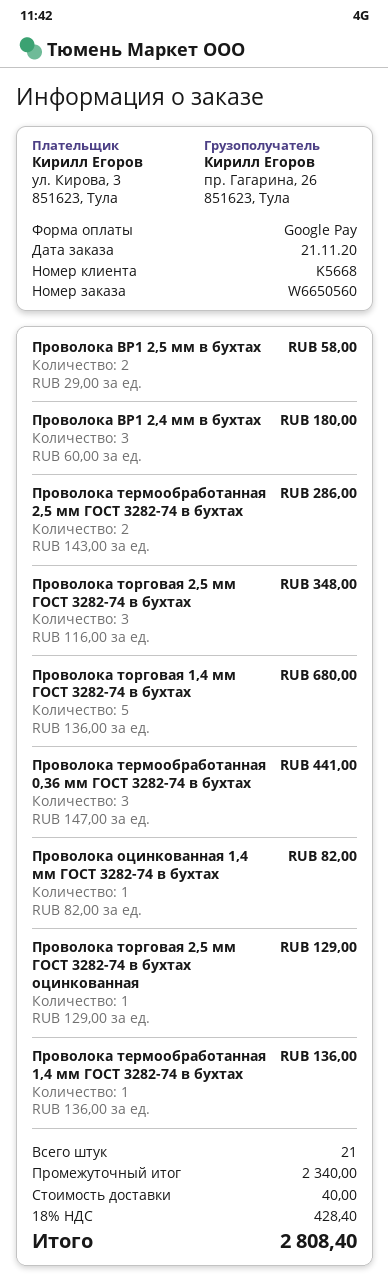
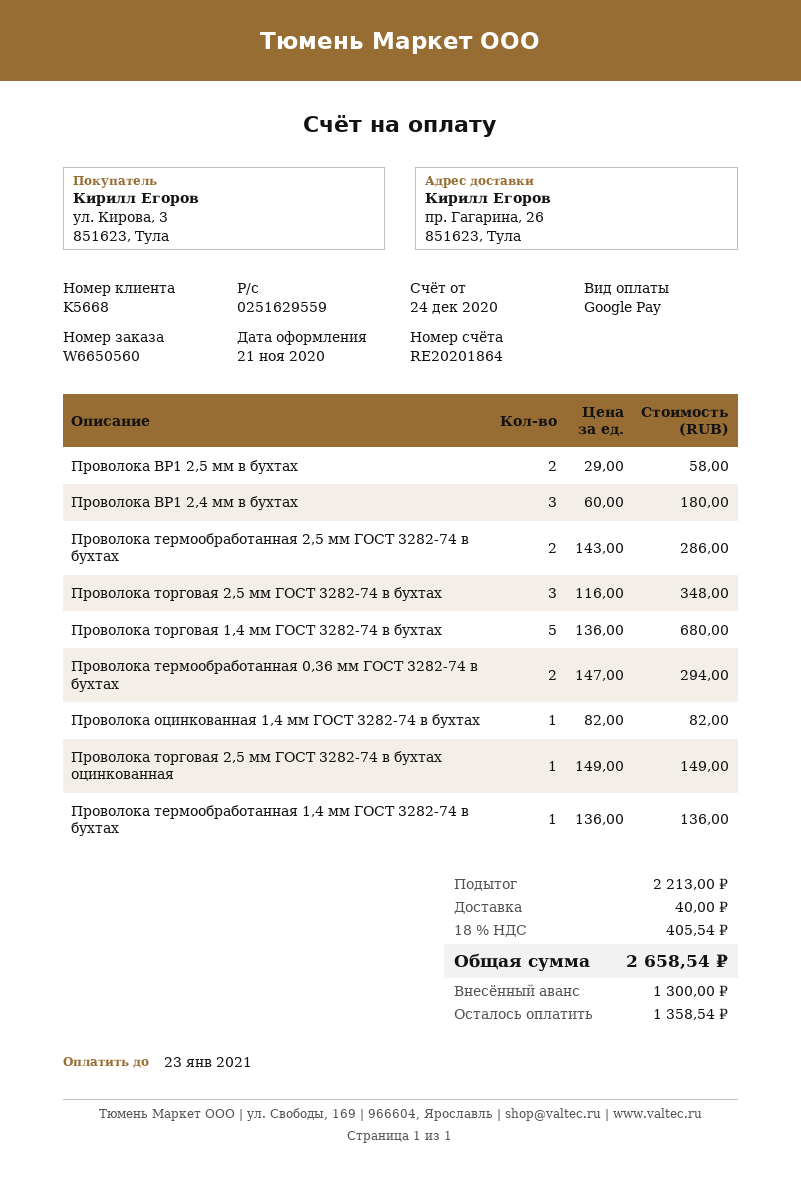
Проволока термообработанная 0,36 мм ГОСТ 3282-74 в бухтах: 3 x 147.00 = 441.00 -> 2 x 147.00 = 294.00
Проволока торговая 2,5 мм ГОСТ 3282-74 в бухтах оцинкованная: 1 x 129.00 = 129.00 -> 1 x 149.00 = 149.00
subtotal: 2340.00 -> 2213.00
tax: 18% = 428.40 -> 18% = 405.54
total: 2808.40 -> 2658.54

